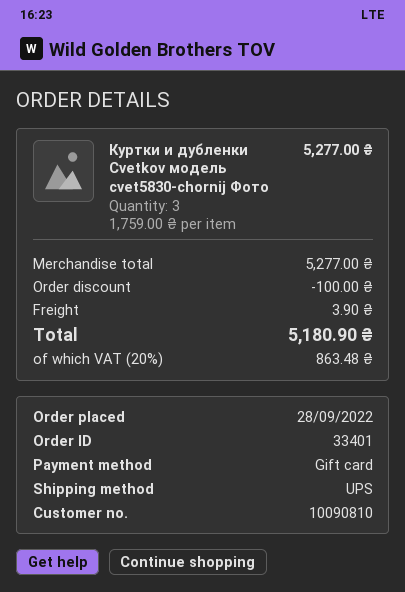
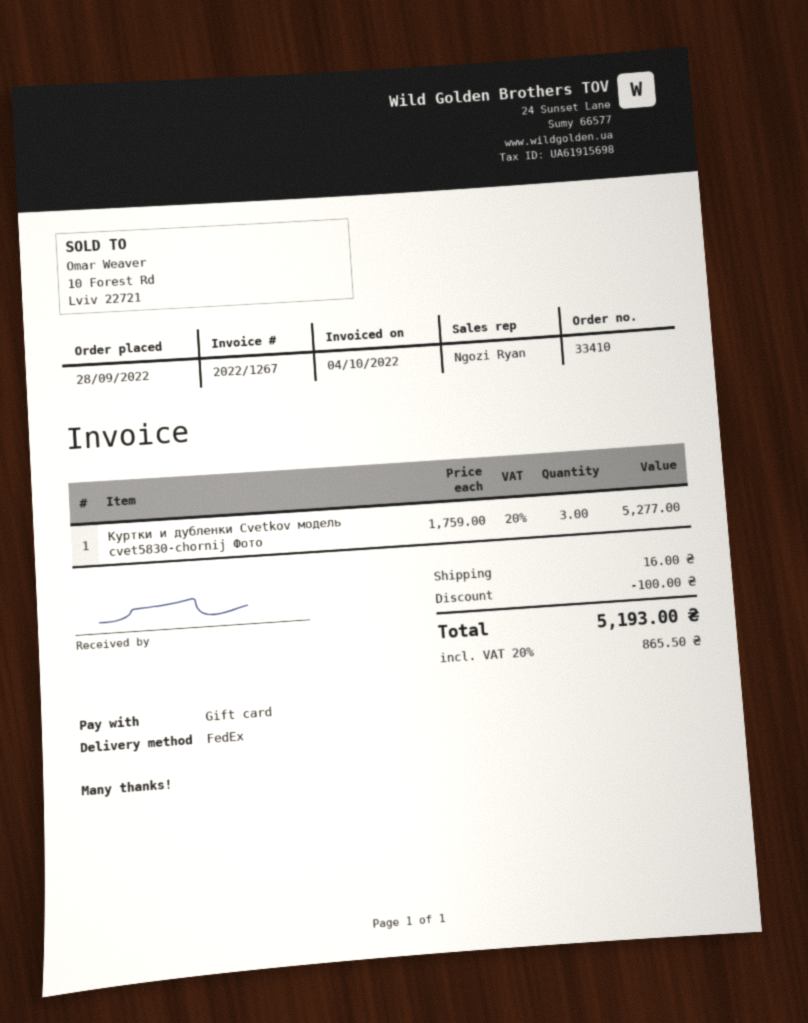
order number: 33401 -> 33410
shipping method: UPS -> FedEx
shipping: 3.90 -> 16.00
tax: 20% = 863.48 -> 20% = 865.50
total: 5180.90 -> 5193.00

